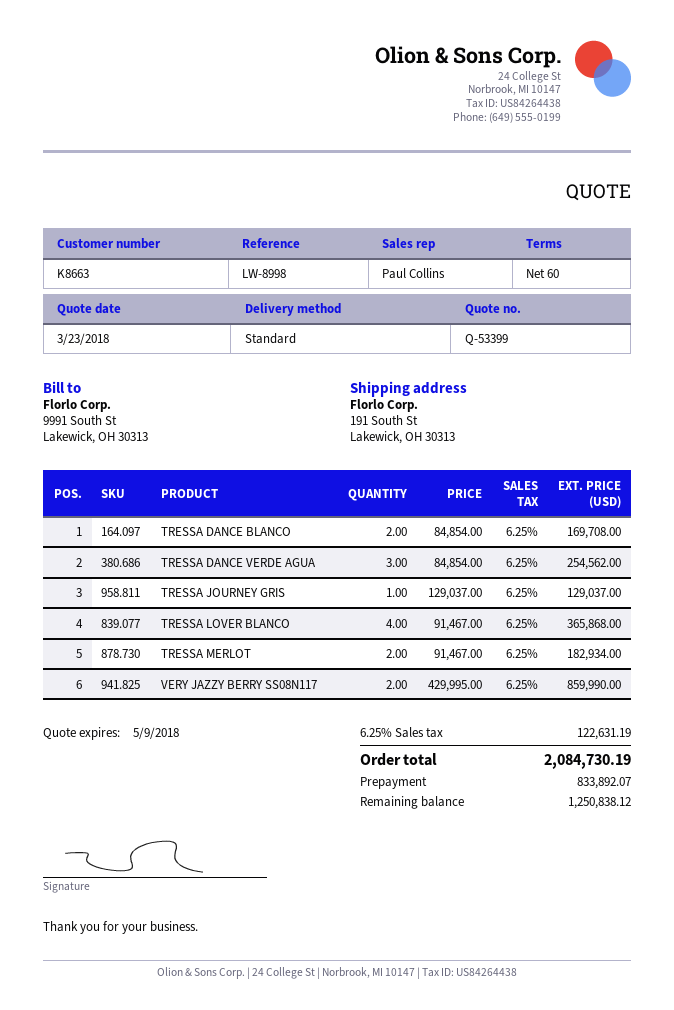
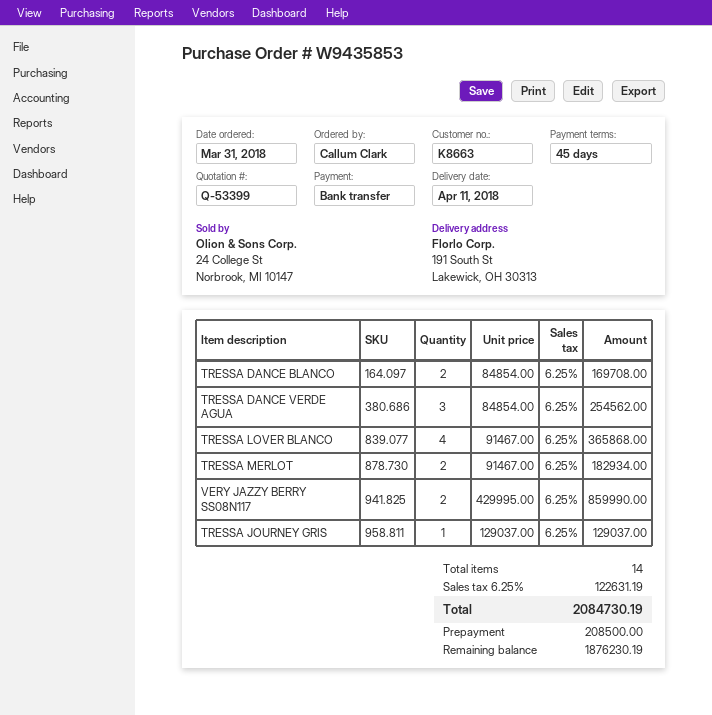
payment terms: 60 days -> 45 days
deposit: 833892.07 -> 208500.00
balance: 1250838.12 -> 1876230.19

